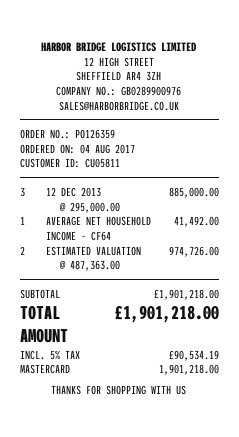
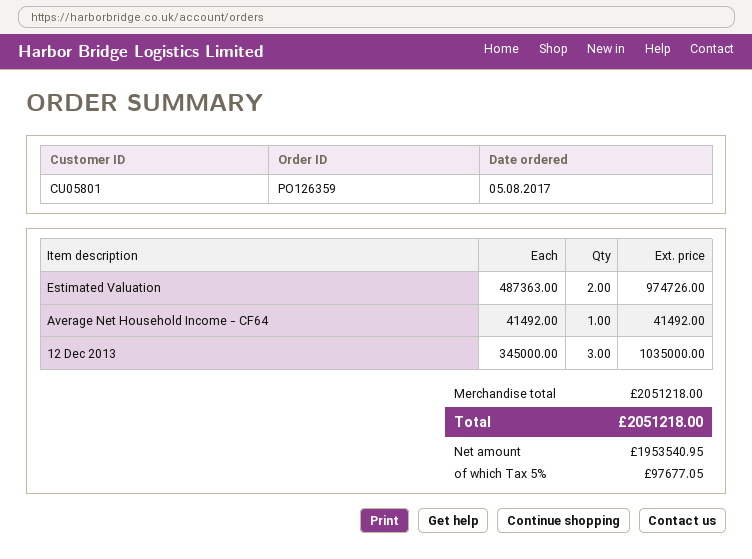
order date: 2017-08-04 -> 2017-08-05
customer number: CU05811 -> CU05801
12 DEC 2013: 3 x 295000.00 = 885000.00 -> 3 x 345000.00 = 1035000.00
subtotal: 1901218.00 -> 2051218.00
tax: 5% = 90534.19 -> 5% = 97677.05
total: 1901218.00 -> 2051218.00

